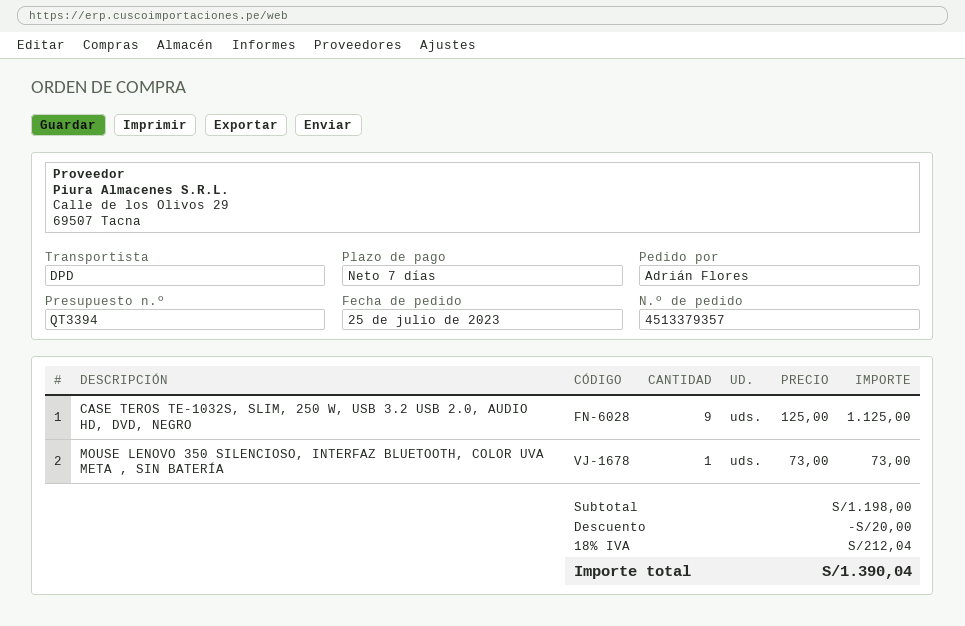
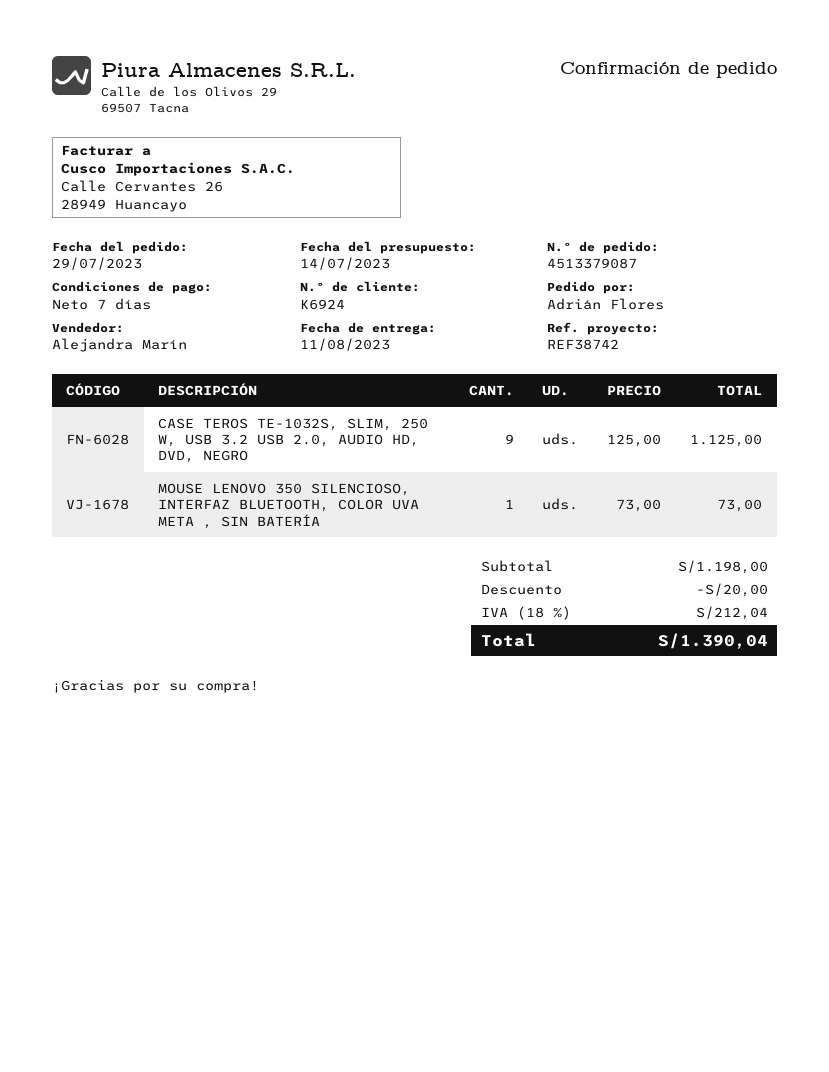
order number: 4513379357 -> 4513379087
order date: 2023-07-25 -> 2023-07-29

